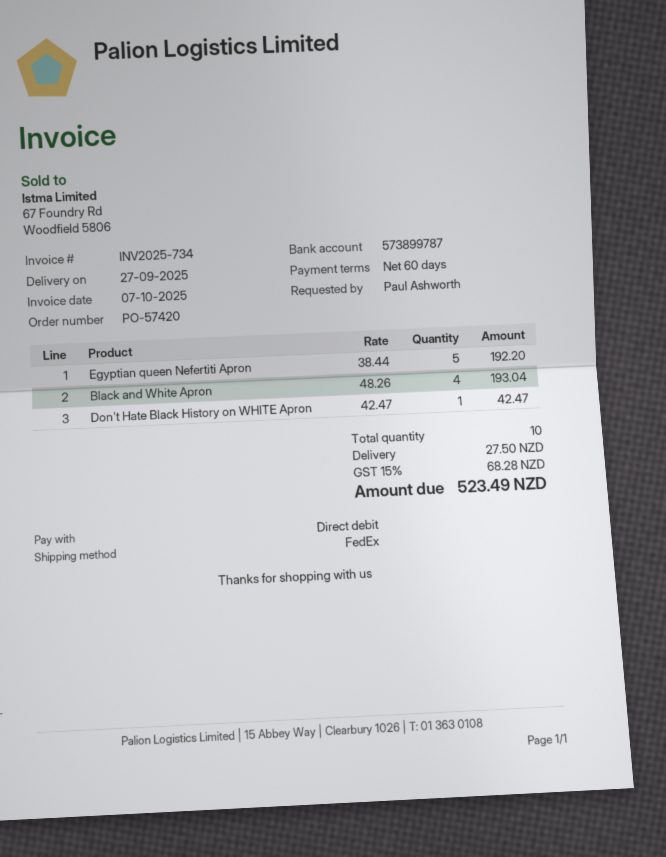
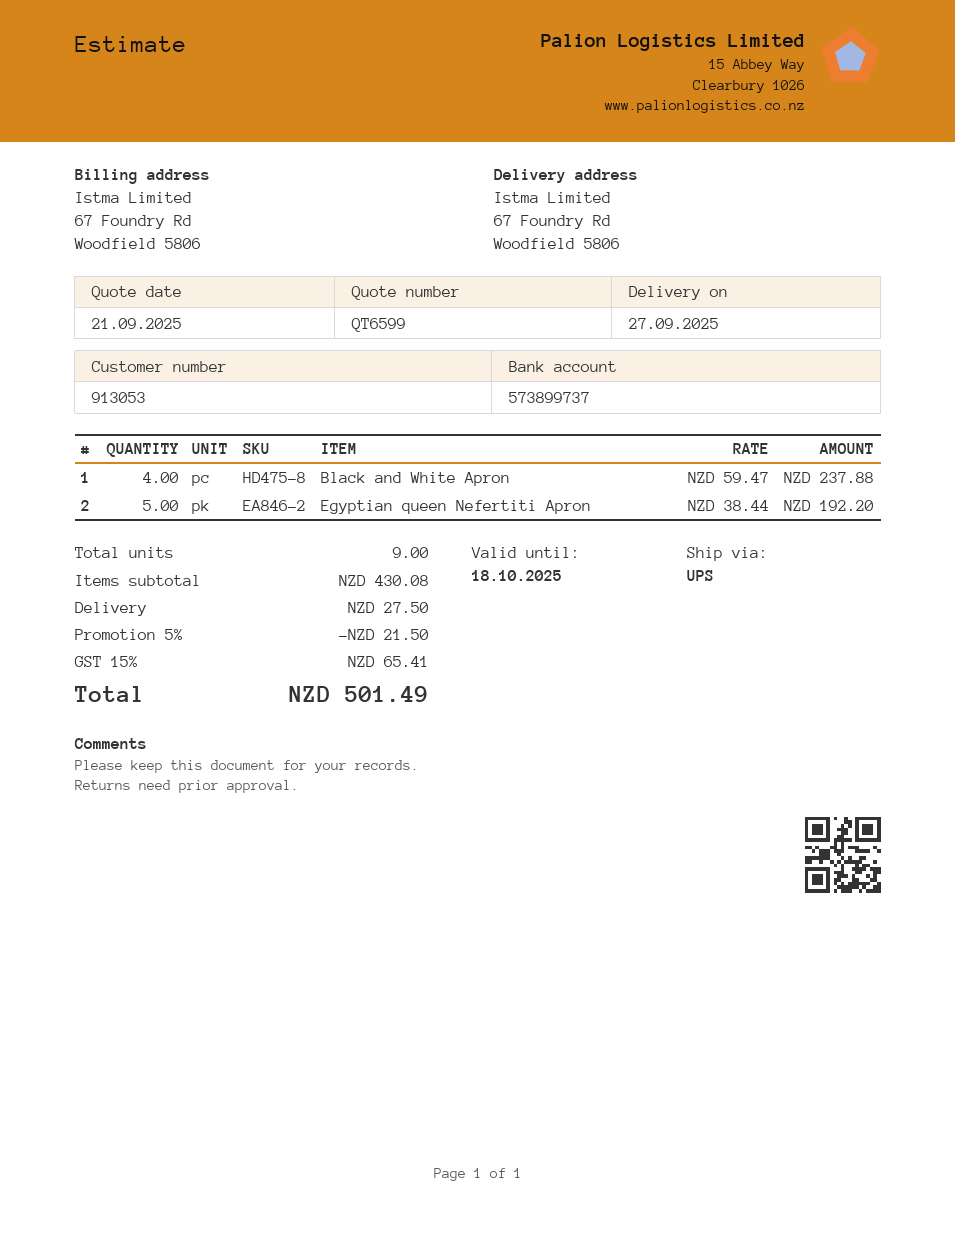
bank account: 573899787 -> 573899737
shipping method: FedEx -> UPS
Black and White Apron: 4 x 48.26 = 193.04 -> 4 x 59.47 = 237.88
Don't Hate Black History on WHITE Apron: 1 x 42.47 = 42.47 -> none
total quantity: 10 -> 9
discount: none -> 5% = 21.50
tax: 15% = 68.28 -> 15% = 65.41
total: 523.49 -> 501.49

